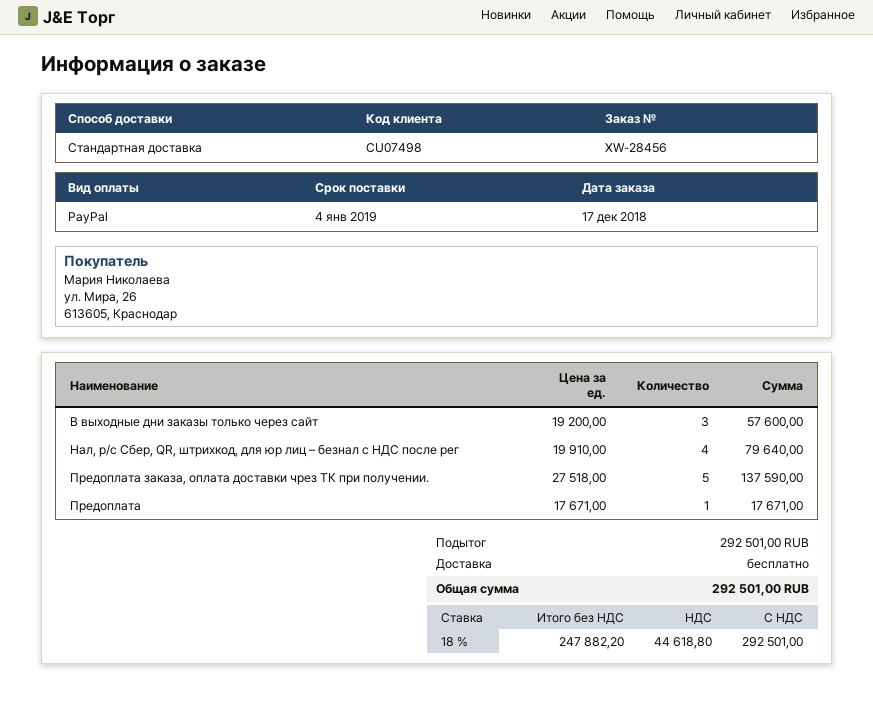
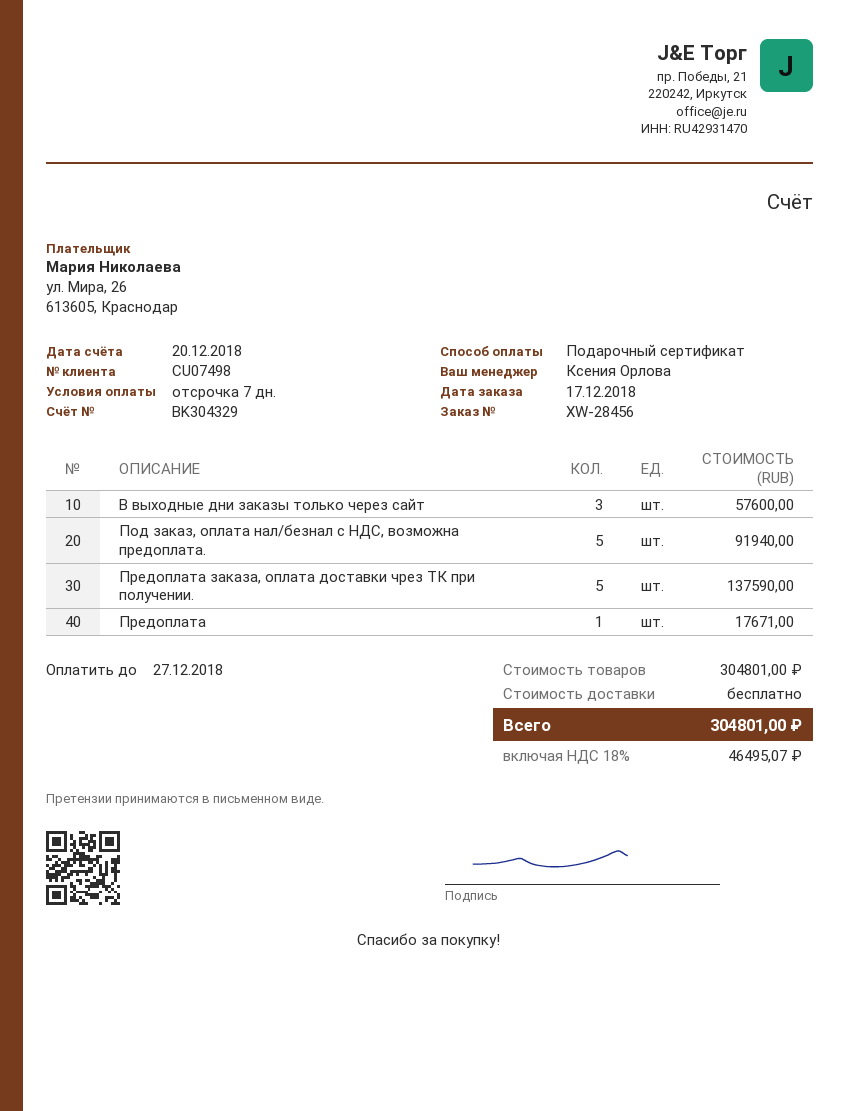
payment method: PayPal -> gift card
Нал, р/с Сбер, QR, штрихкод, для юр лиц – безнал с НДС после рег: 4 for 79640.00 -> none
Под заказ, оплата нал/безнал с НДС, возможна предоплата.: none -> 5 for 91940.00
subtotal: 292501.00 -> 304801.00
tax: 18% = 44618.80 -> 18% = 46495.07
total: 292501.00 -> 304801.00

